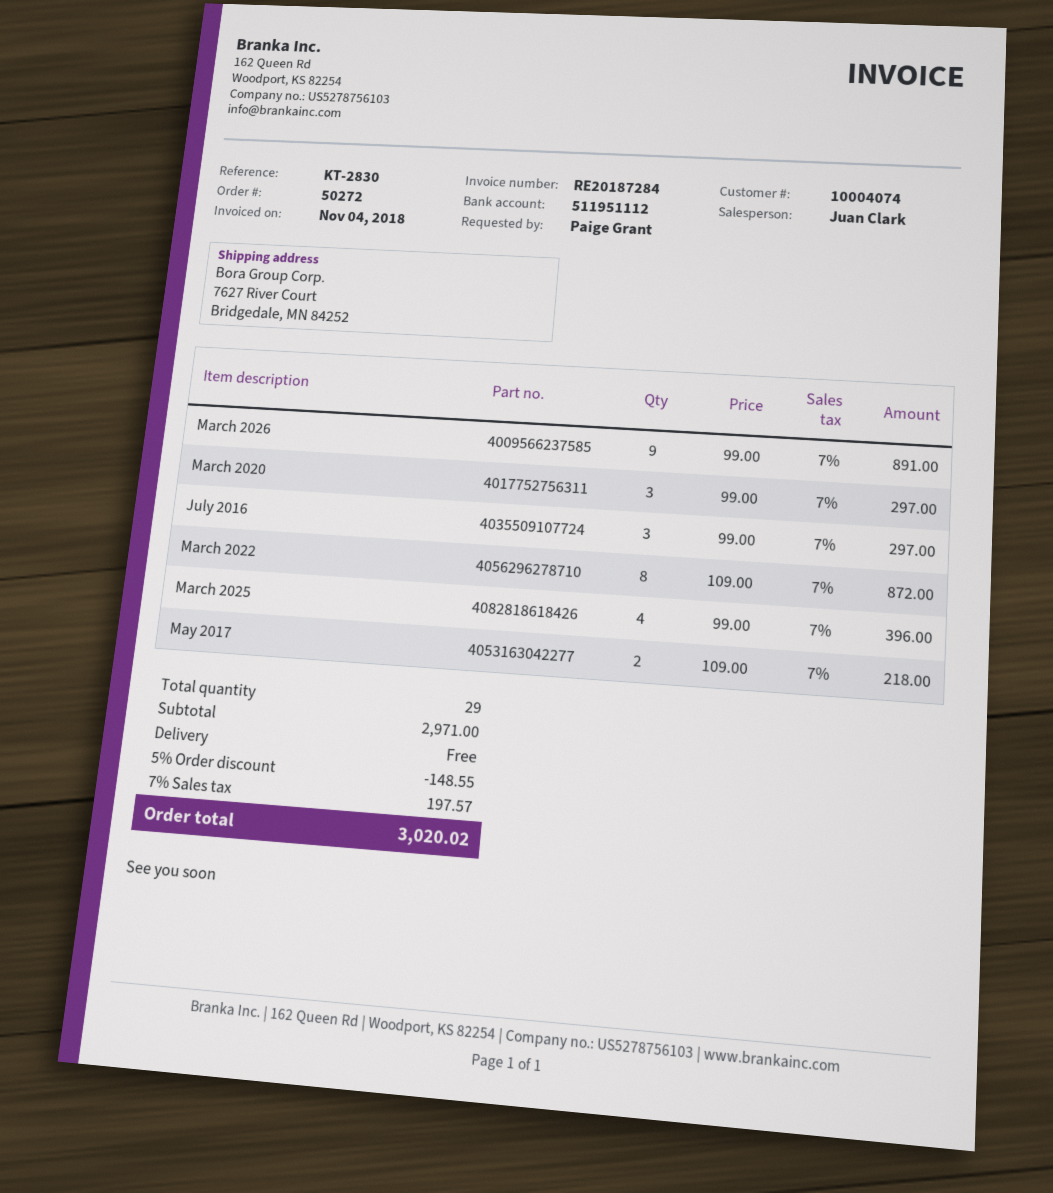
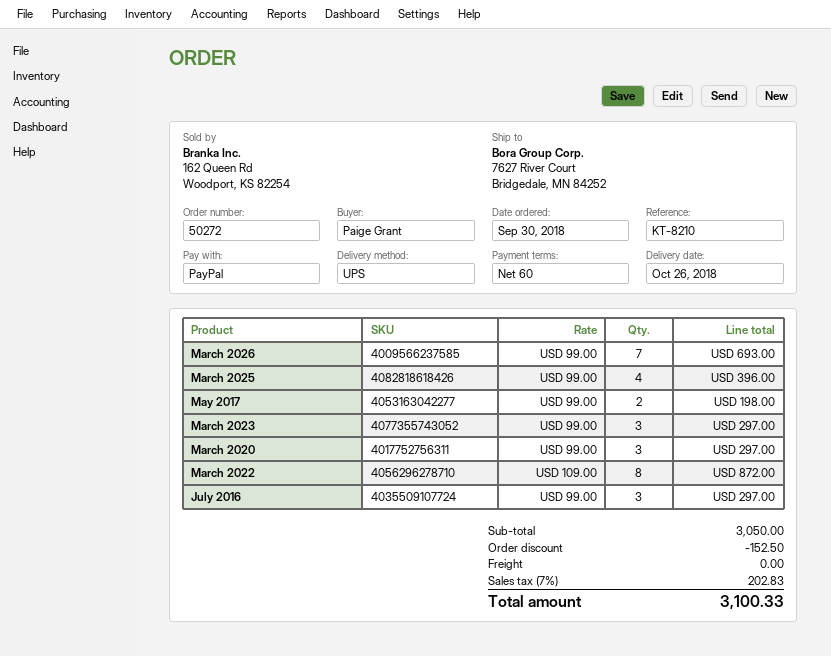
reference: KT-2830 -> KT-8210
March 2026: 9 x 99.00 = 891.00 -> 7 x 99.00 = 693.00
May 2017: 2 x 109.00 = 218.00 -> 2 x 99.00 = 198.00
March 2023: none -> 3 x 99.00 = 297.00
subtotal: 2971.00 -> 3050.00
discount: 148.55 -> 152.50
tax: 7% = 197.57 -> 7% = 202.83
total: 3020.02 -> 3100.33

